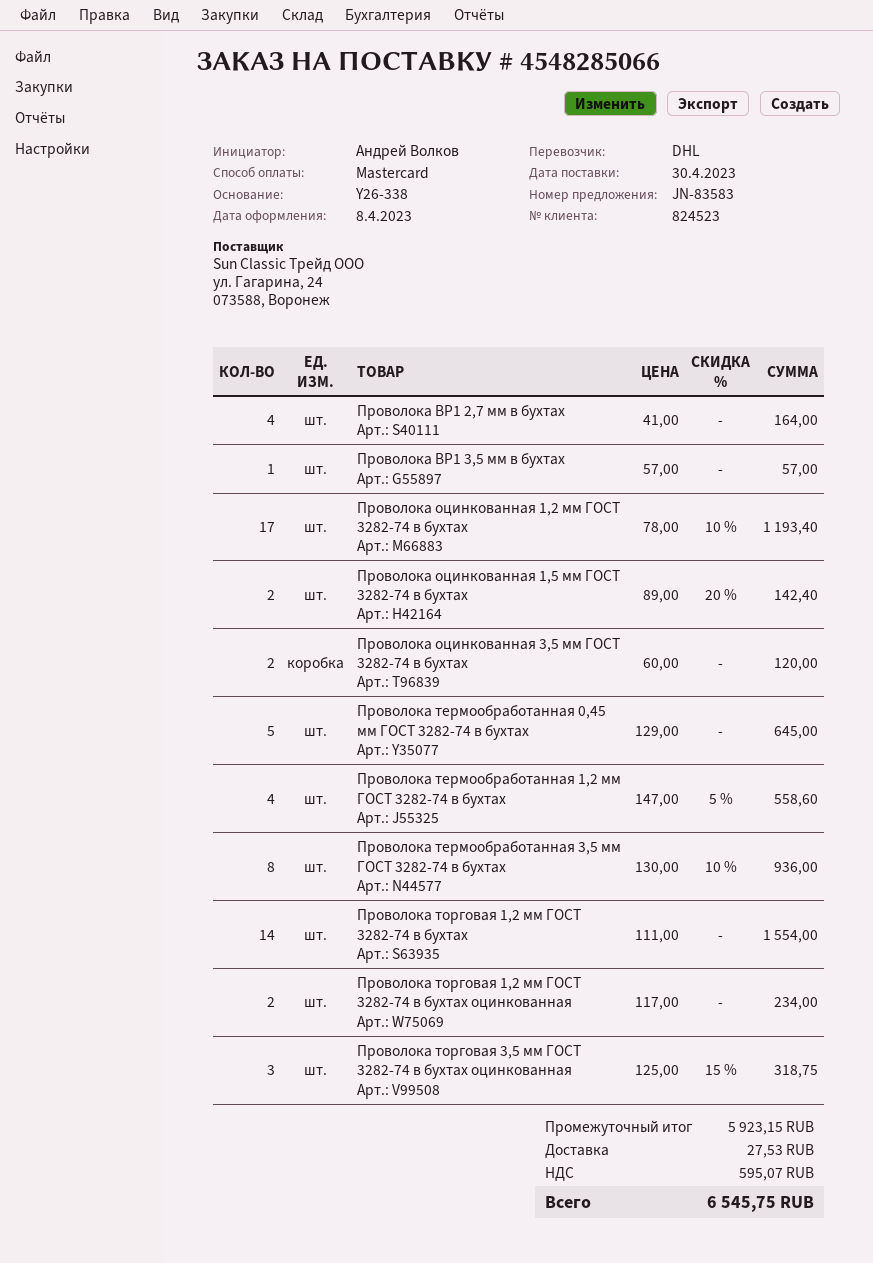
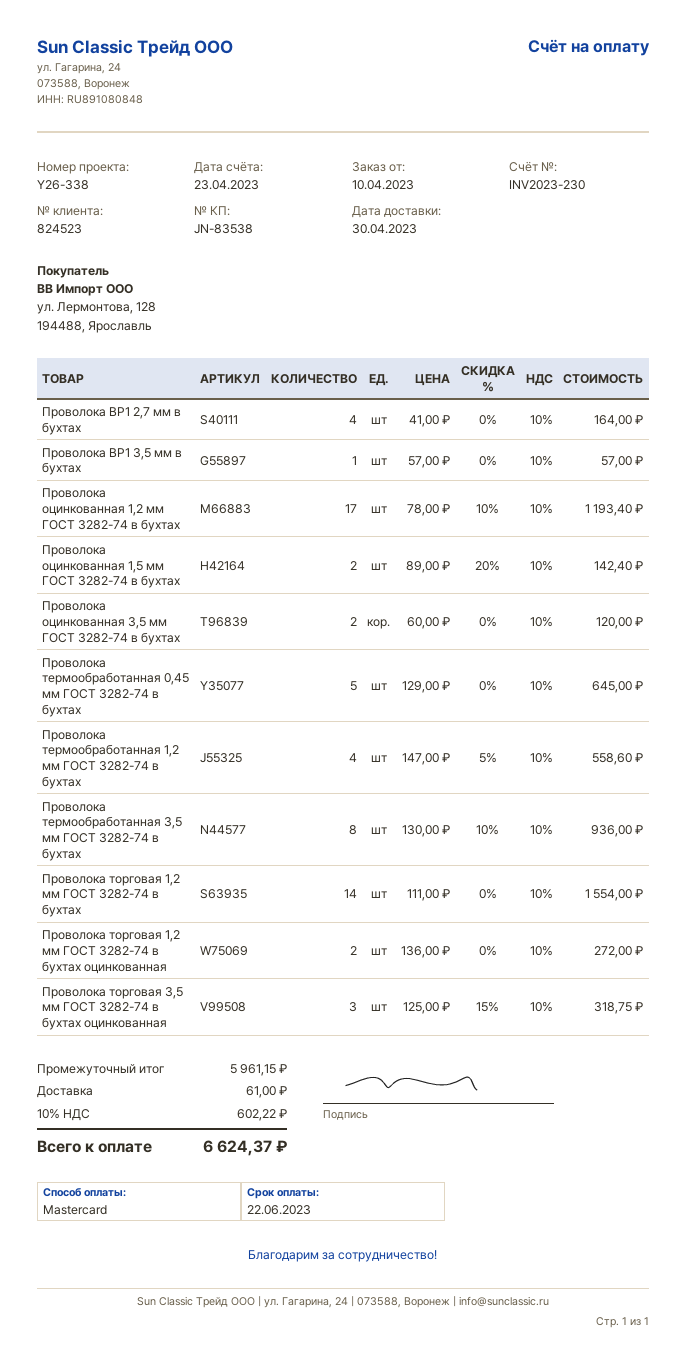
quote number: JN-83583 -> JN-83538
order date: 2023-04-08 -> 2023-04-10
Проволока торговая 1,2 мм ГОСТ 3282-74 в бухтах оцинкованная: 2 x 117.00 = 234.00 -> 2 x 136.00 = 272.00
subtotal: 5923.15 -> 5961.15
shipping: 27.53 -> 61.00
tax: 595.07 -> 602.22
total: 6545.75 -> 6624.37

